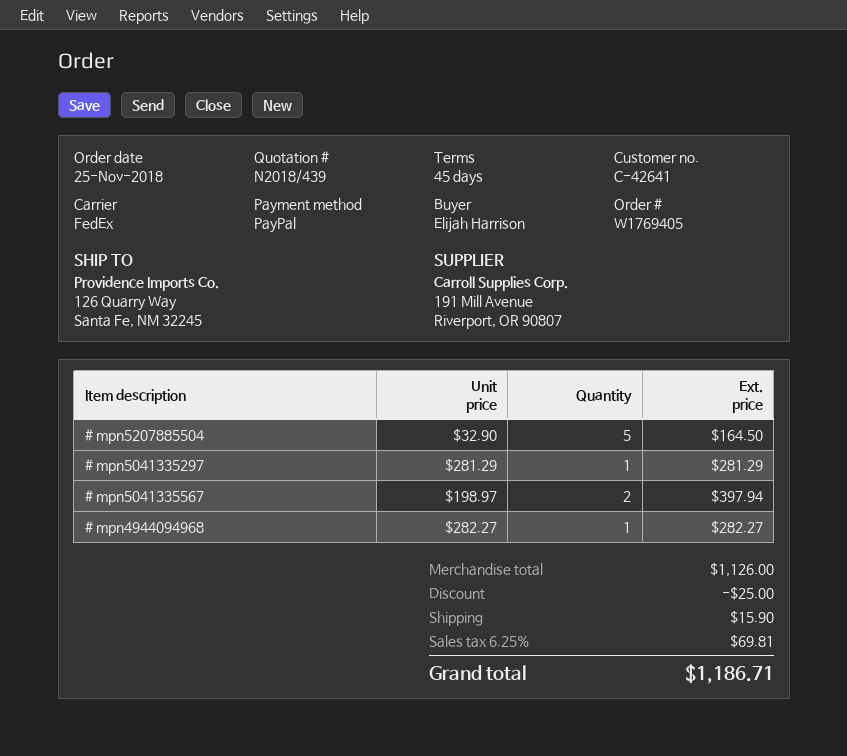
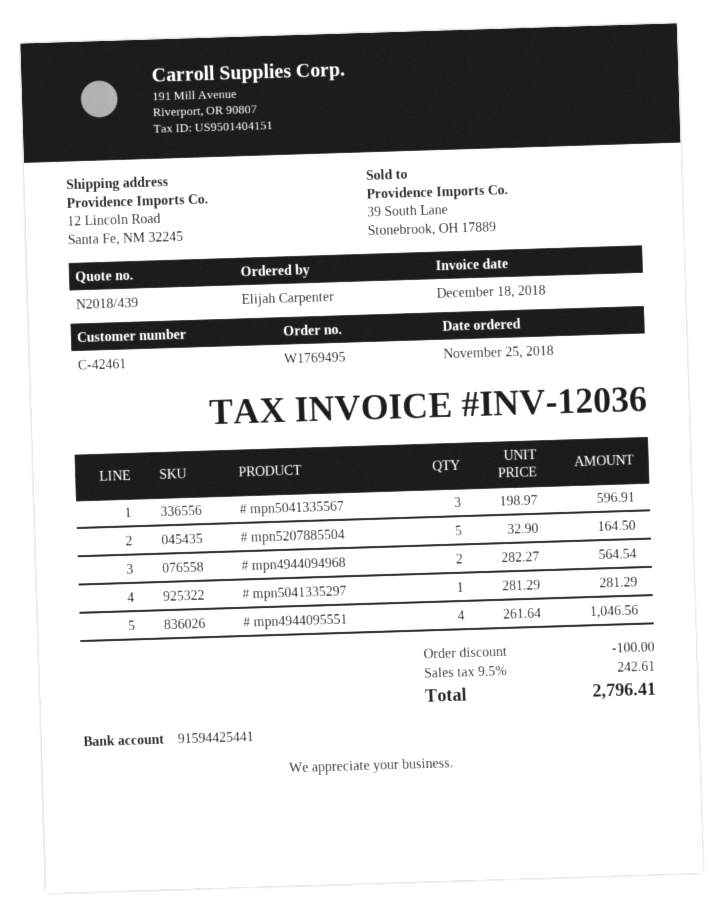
order number: W1769405 -> W1769495
customer number: C-42641 -> C-42461
ordered by: Elijah Harrison -> Elijah Carpenter
ship to: 126 Quarry Way, Santa Fe, NM 32245 -> 12 Lincoln Road, Santa Fe, NM 32245
# mpn5041335567: 2 x 198.97 = 397.94 -> 3 x 198.97 = 596.91
# mpn4944094968: 1 x 282.27 = 282.27 -> 2 x 282.27 = 564.54
# mpn4944095551: none -> 4 x 261.64 = 1046.56
discount: 25.00 -> 100.00
shipping: 15.90 -> none
tax: 6.25% = 69.81 -> 9.5% = 242.61
total: 1186.71 -> 2796.41

